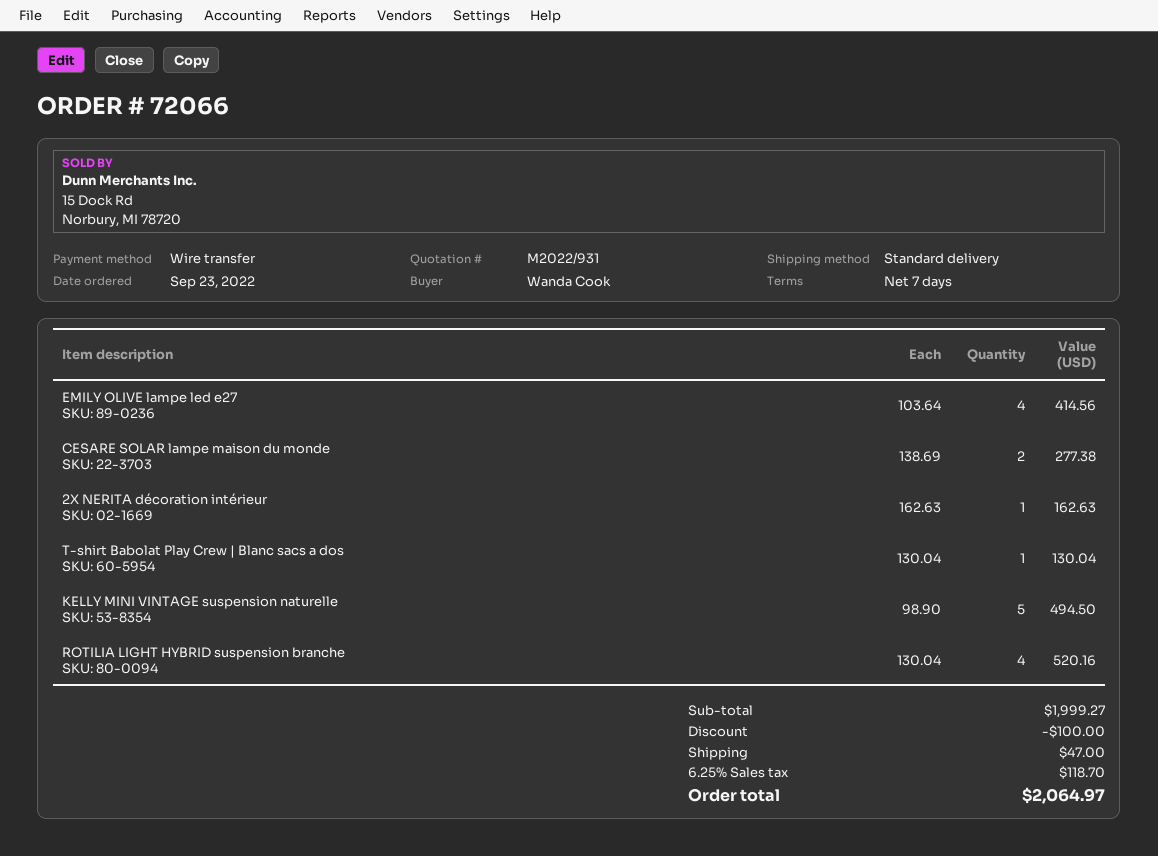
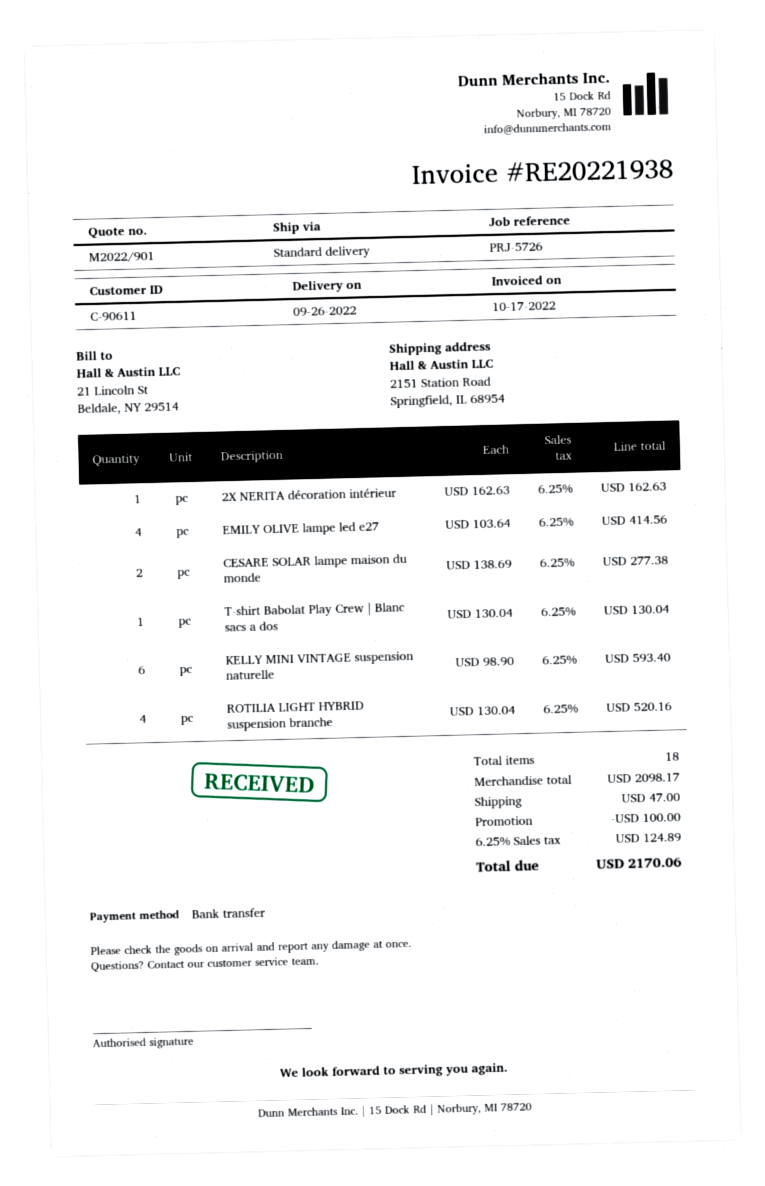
quote number: M2022/931 -> M2022/901
KELLY MINI VINTAGE suspension naturelle: 5 x 98.90 = 494.50 -> 6 x 98.90 = 593.40
subtotal: 1999.27 -> 2098.17
tax: 6.25% = 118.70 -> 6.25% = 124.89
total: 2064.97 -> 2170.06

